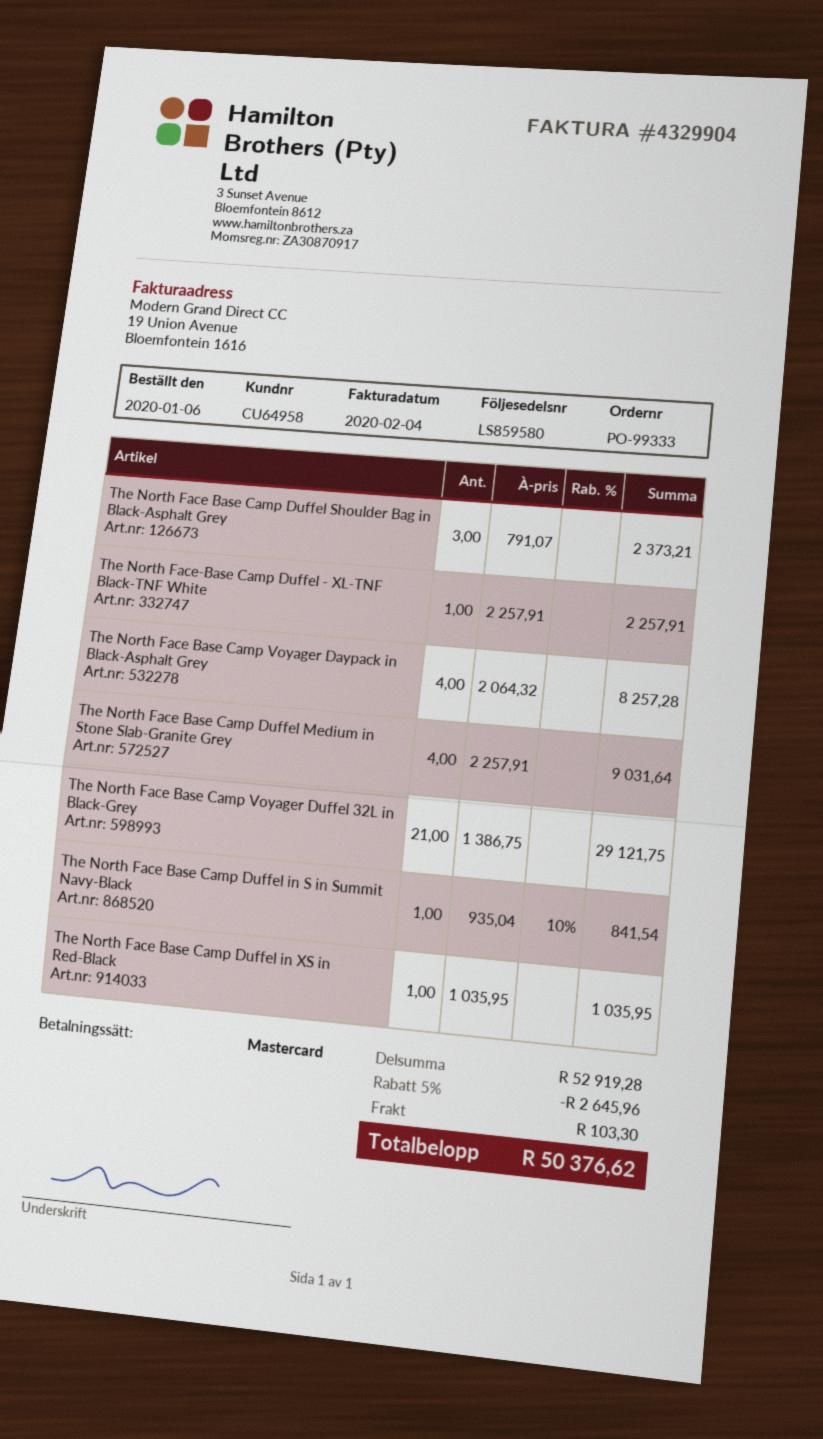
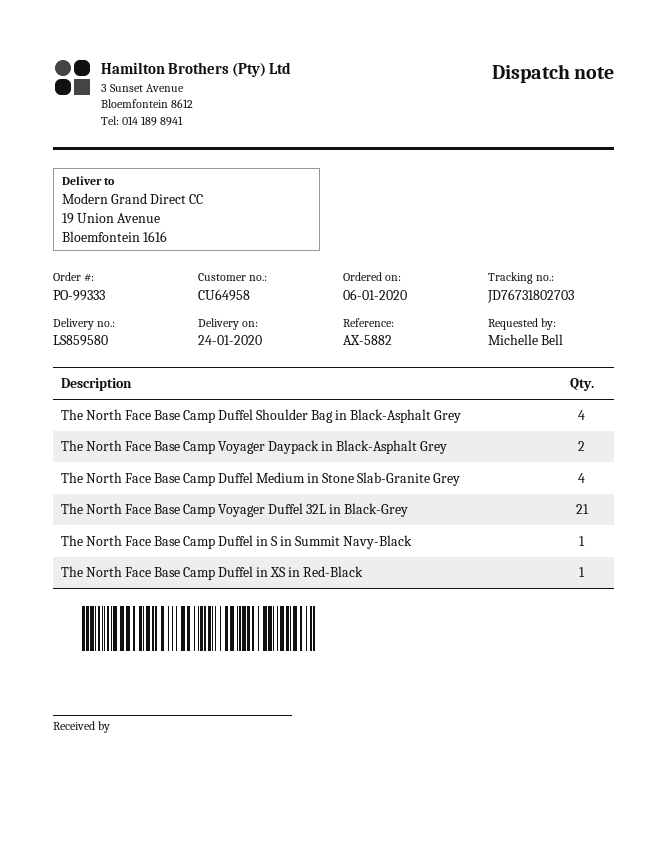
The North Face Base Camp Duffel Shoulder Bag in Black-Asphalt Grey: 3 -> 4
The North Face-Base Camp Duffel - XL-TNF Black-TNF White: 1 -> none
The North Face Base Camp Voyager Daypack in Black-Asphalt Grey: 4 -> 2

